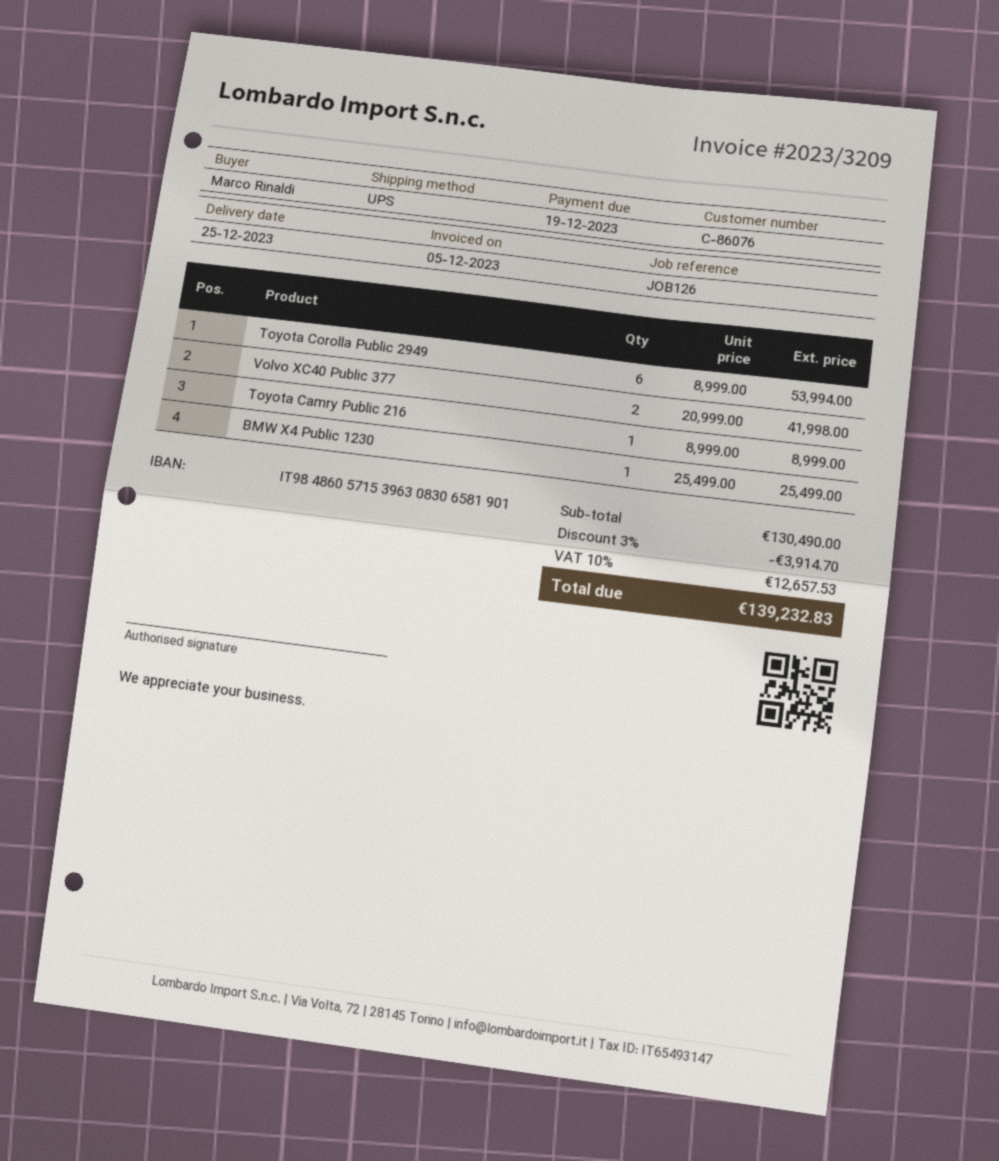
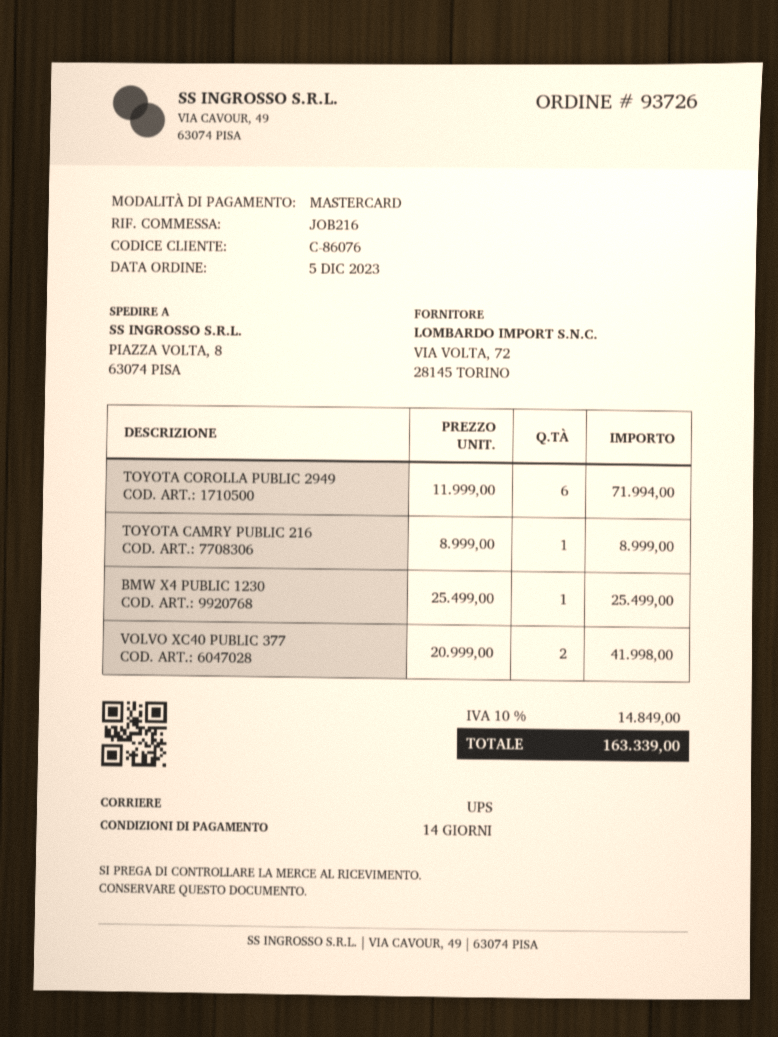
reference: JOB126 -> JOB216
Toyota Corolla Public 2949: 6 x 8999.00 = 53994.00 -> 6 x 11999.00 = 71994.00
discount: 3% = 3914.70 -> none
tax: 10% = 12657.53 -> 10% = 14849.00
total: 139232.83 -> 163339.00

